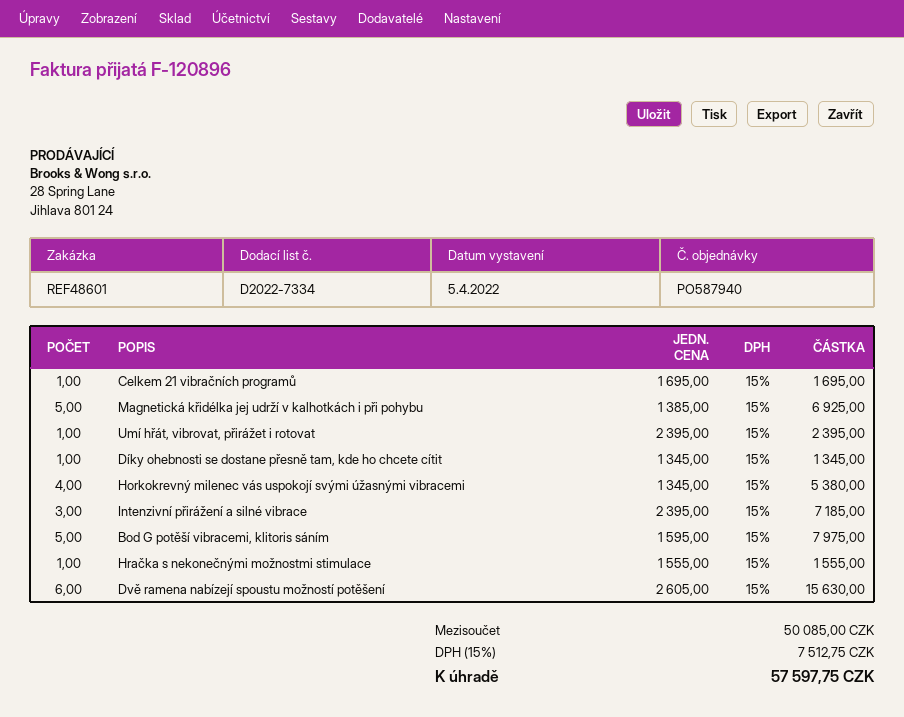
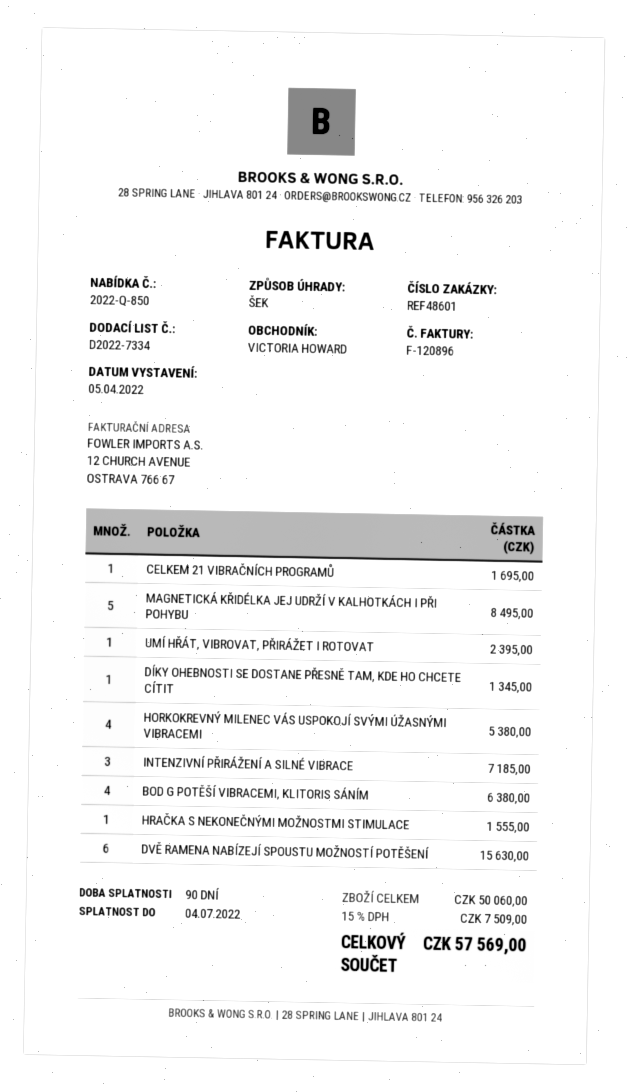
Magnetická křidélka jej udrží v kalhotkách i při pohybu: 5 for 6925.00 -> 5 for 8495.00
Bod G potěší vibracemi, klitoris sáním: 5 for 7975.00 -> 4 for 6380.00
subtotal: 50085.00 -> 50060.00
tax: 15% = 7512.75 -> 15% = 7509.00
total: 57597.75 -> 57569.00

